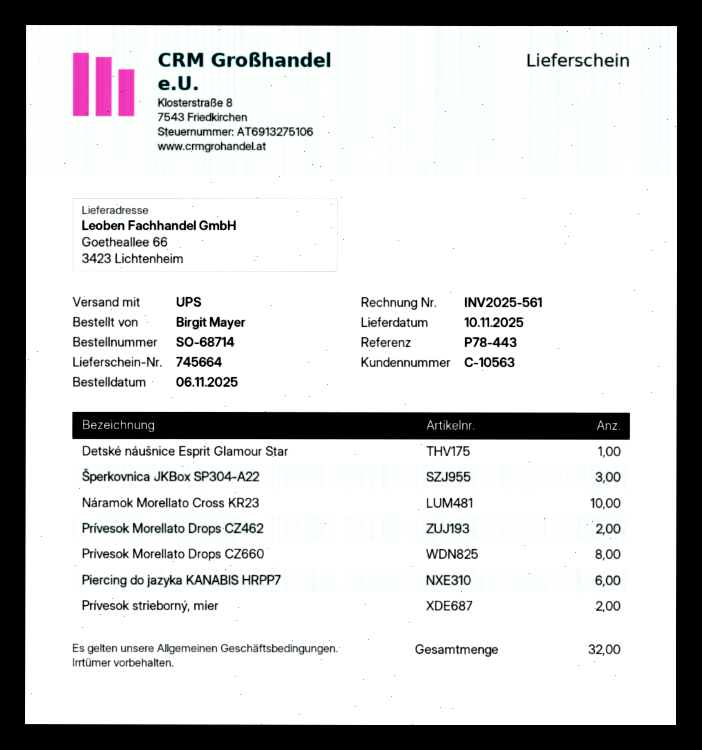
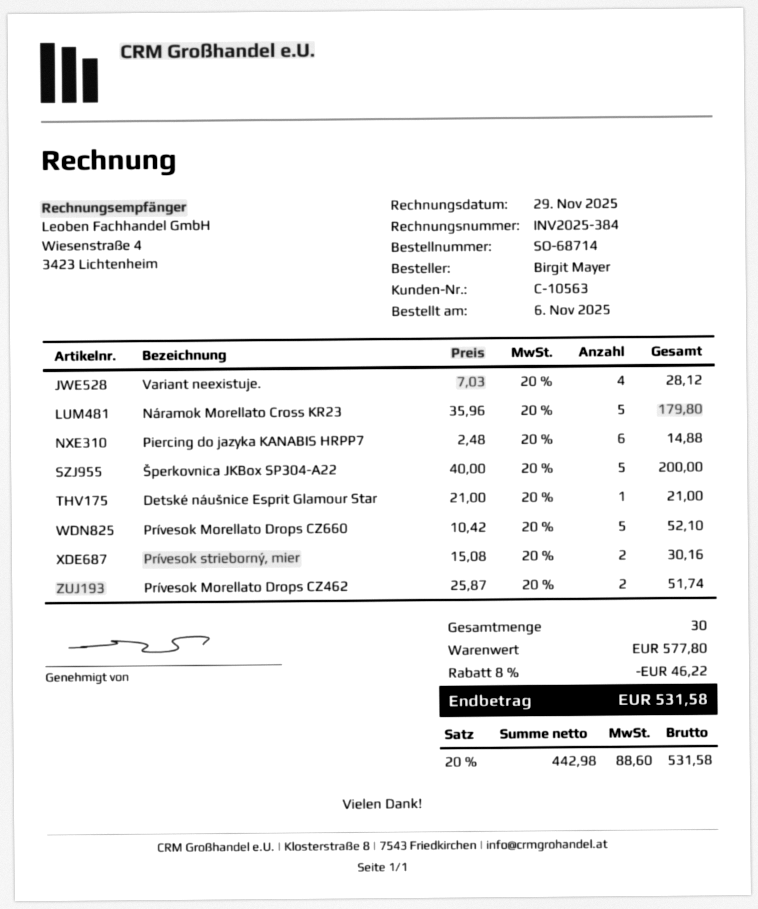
invoice number: INV2025-561 -> INV2025-384
Šperkovnica JKBox SP304-A22: 3 -> 5
Náramok Morellato Cross KR23: 10 -> 5
Prívesok Morellato Drops CZ660: 8 -> 5
Variant neexistuje.: none -> 4
total quantity: 32 -> 30

